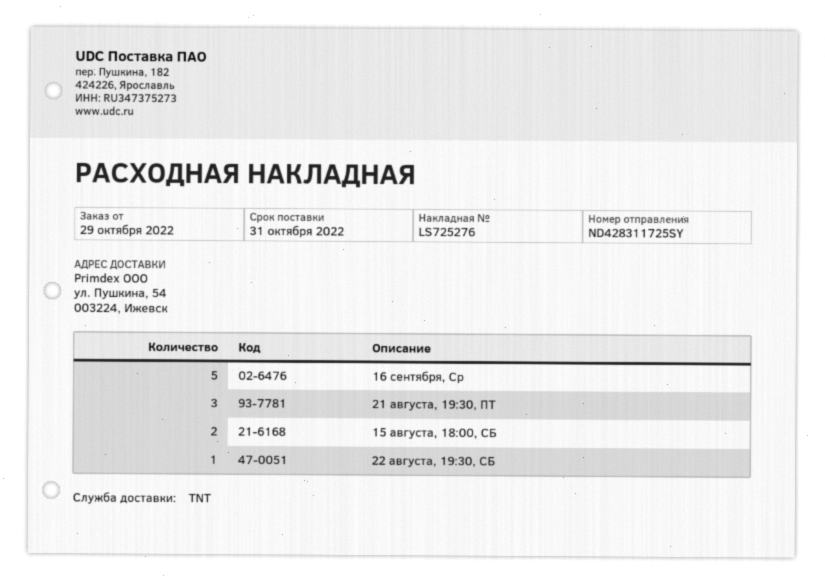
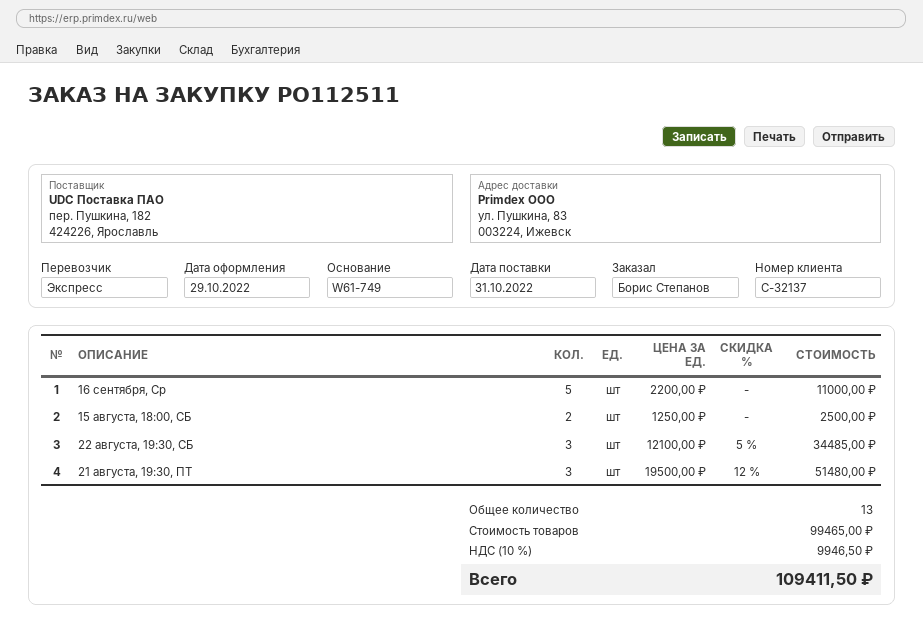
shipping method: TNT -> express
ship to: ул. Пушкина, 54, 003224, Ижевск -> ул. Пушкина, 83, 003224, Ижевск
22 августа, 19:30, СБ: 1 -> 3

